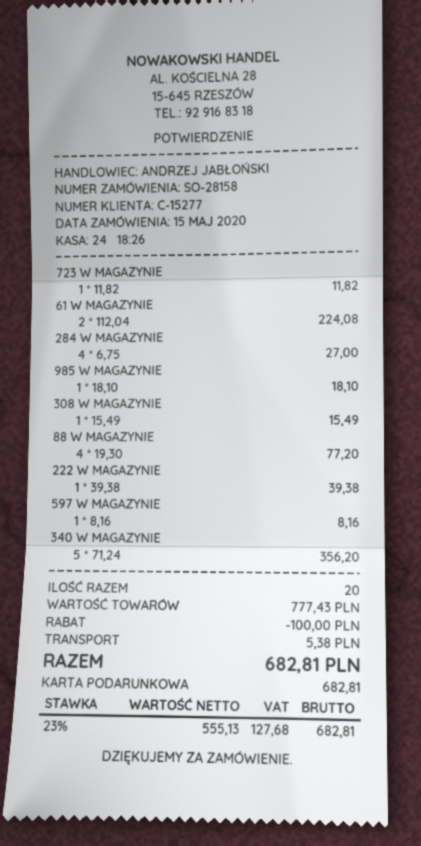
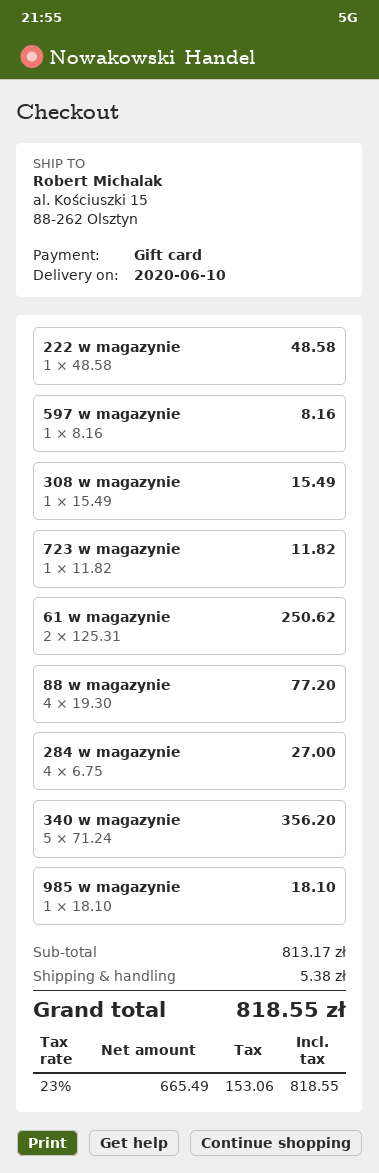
61 W MAGAZYNIE: 2 x 112.04 = 224.08 -> 2 x 125.31 = 250.62
222 W MAGAZYNIE: 1 x 39.38 = 39.38 -> 1 x 48.58 = 48.58
subtotal: 777.43 -> 813.17
discount: 100.00 -> none
net: 555.13 -> 665.49
tax: 23% = 127.68 -> 23% = 153.06
total: 682.81 -> 818.55

